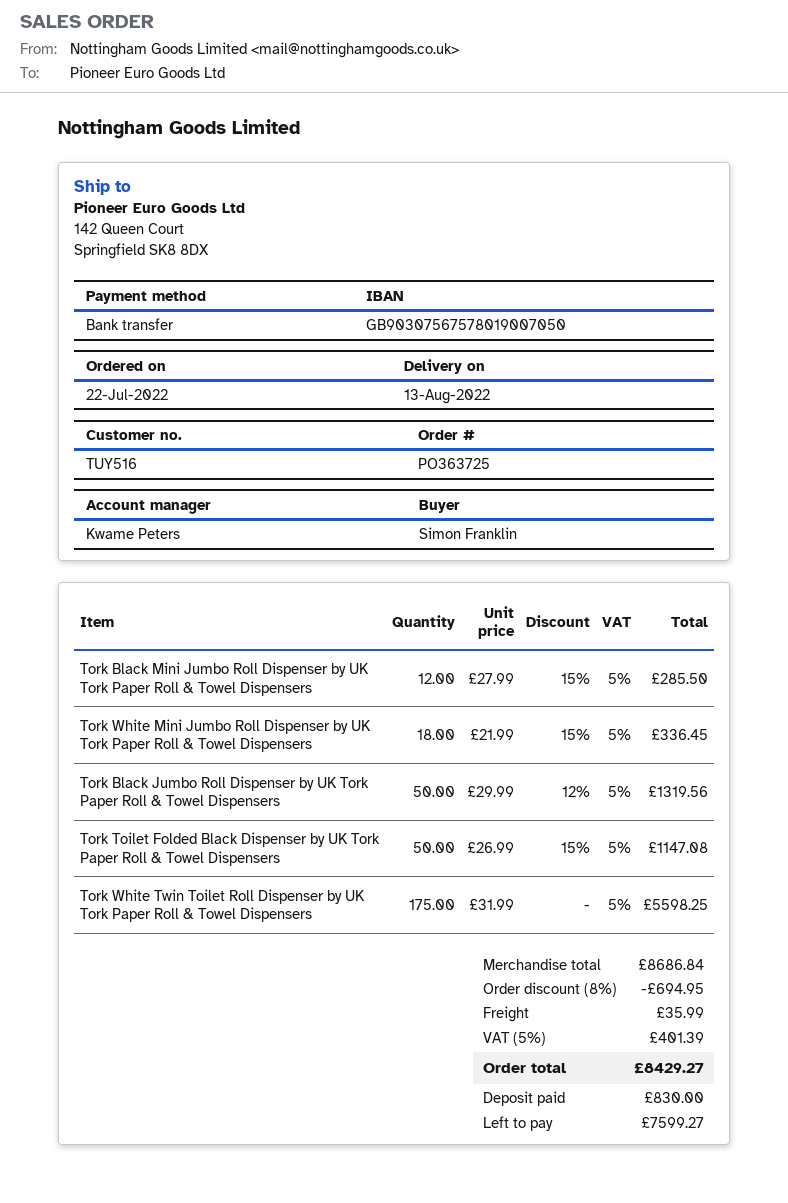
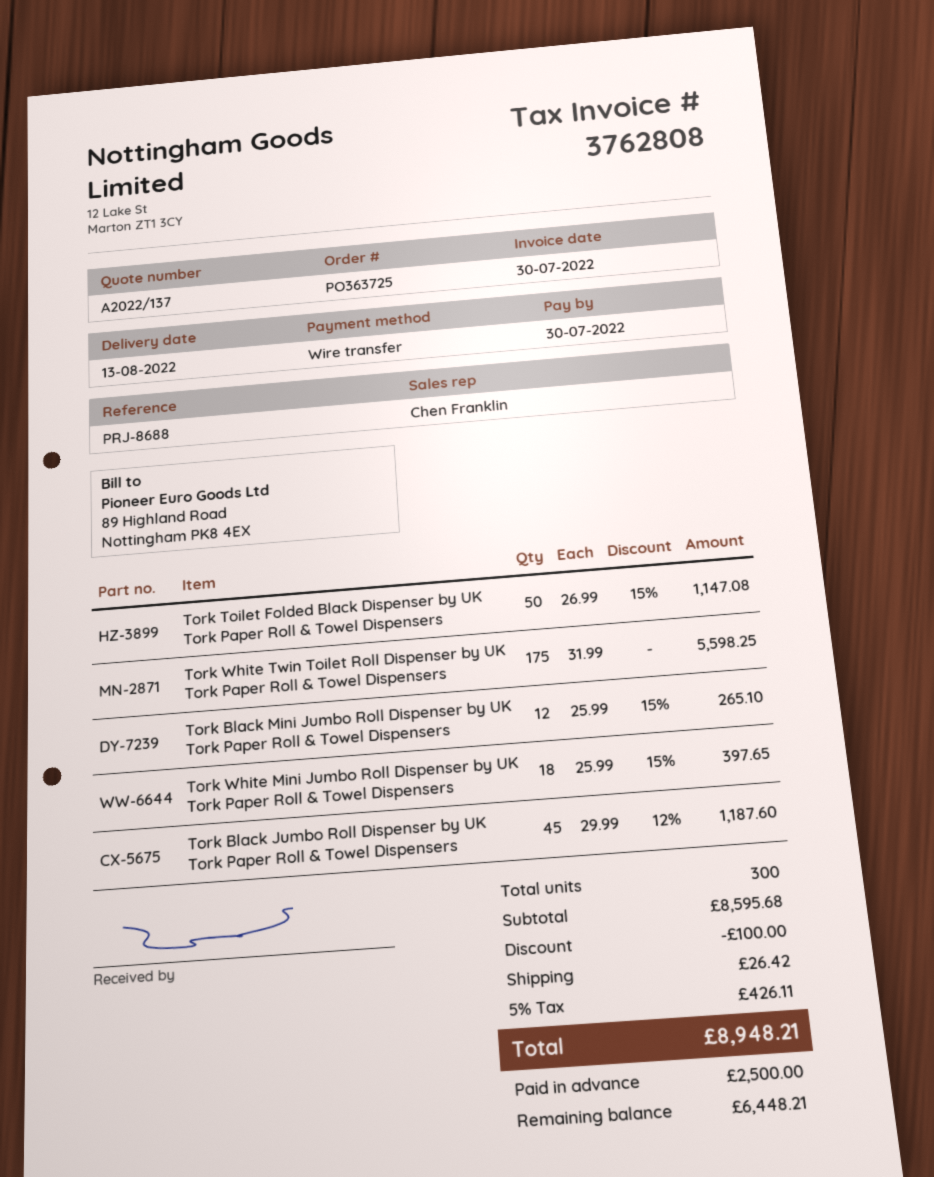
sales rep: Kwame Peters -> Chen Franklin
Tork Black Mini Jumbo Roll Dispenser by UK Tork Paper Roll & Towel Dispensers: 12 x 27.99 - 15% = 285.50 -> 12 x 25.99 - 15% = 265.10
Tork White Mini Jumbo Roll Dispenser by UK Tork Paper Roll & Towel Dispensers: 18 x 21.99 - 15% = 336.45 -> 18 x 25.99 - 15% = 397.65
Tork Black Jumbo Roll Dispenser by UK Tork Paper Roll & Towel Dispensers: 50 x 29.99 - 12% = 1319.56 -> 45 x 29.99 - 12% = 1187.60
subtotal: 8686.84 -> 8595.68
discount: 694.95 -> 100.00
shipping: 35.99 -> 26.42
tax: 5% = 401.39 -> 5% = 426.11
total: 8429.27 -> 8948.21
deposit: 830.00 -> 2500.00
balance: 7599.27 -> 6448.21

